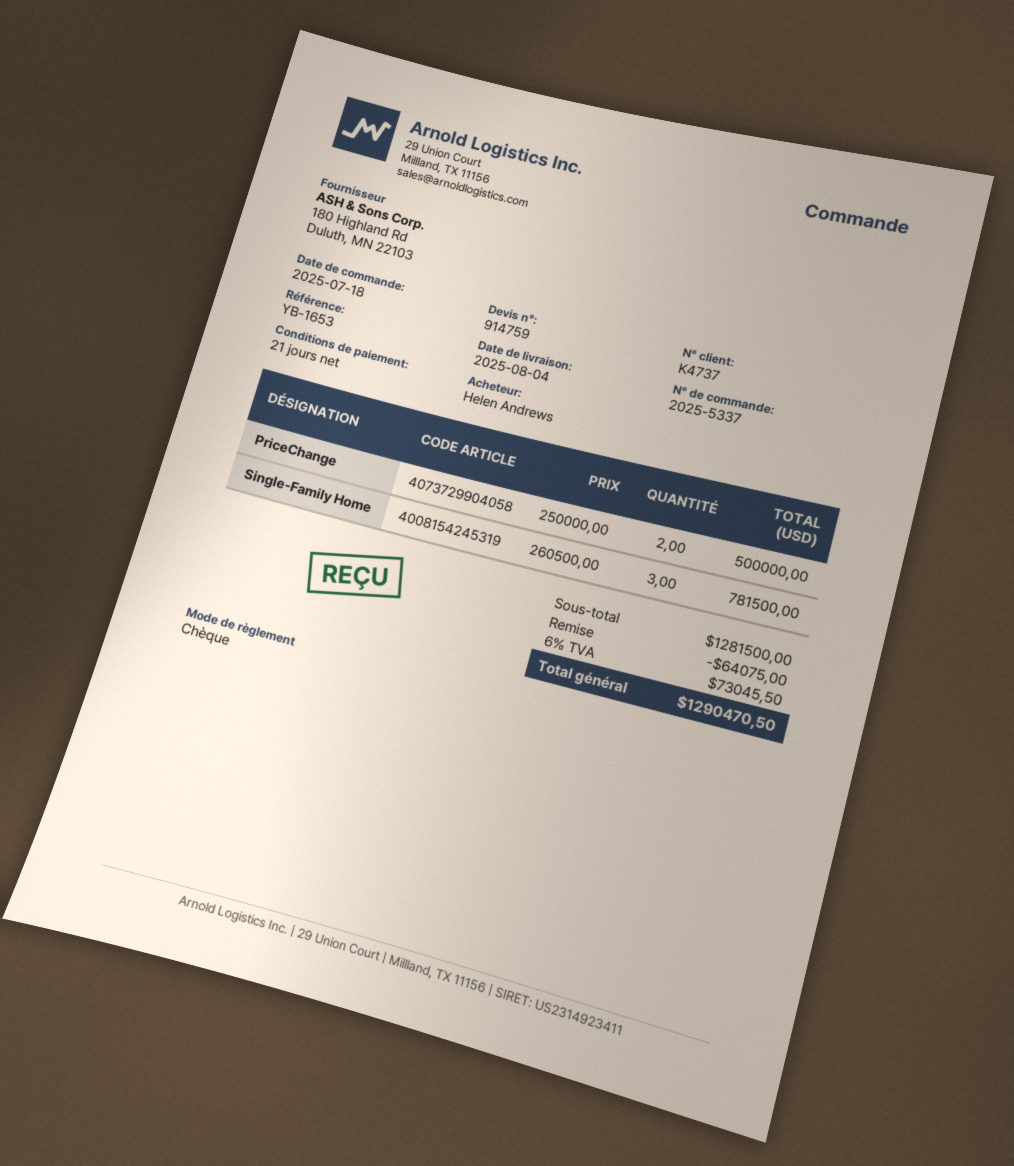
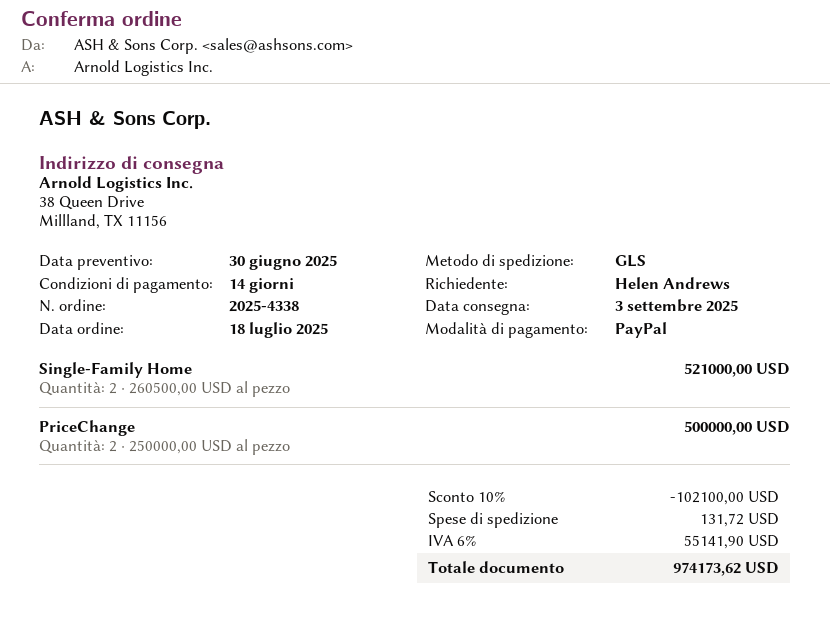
order number: 2025-5337 -> 2025-4338
delivery date: 2025-08-04 -> 2025-09-03
payment terms: 21 days -> 14 days
payment method: cheque -> PayPal
Single-Family Home: 3 x 260500.00 = 781500.00 -> 2 x 260500.00 = 521000.00
discount: 64075.00 -> 102100.00
shipping: none -> 131.72
tax: 6% = 73045.50 -> 6% = 55141.90
total: 1290470.50 -> 974173.62

